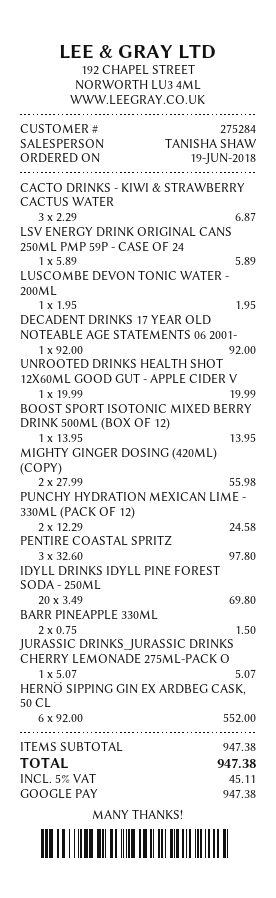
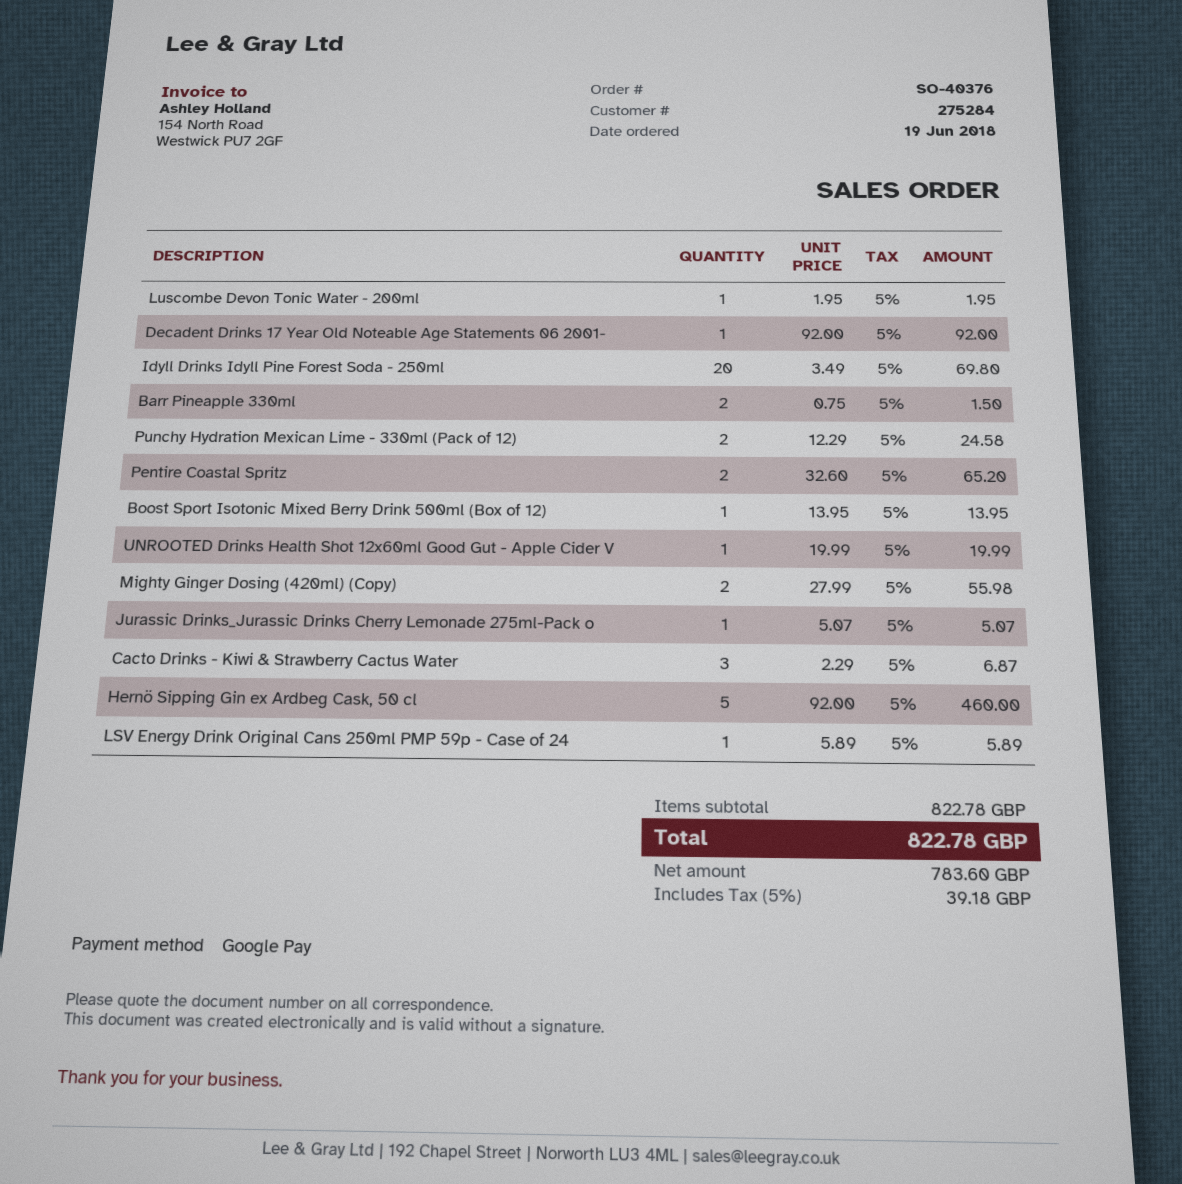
PENTIRE COASTAL SPRITZ: 3 x 32.60 = 97.80 -> 2 x 32.60 = 65.20
HERNÖ SIPPING GIN EX ARDBEG CASK, 50 CL: 6 x 92.00 = 552.00 -> 5 x 92.00 = 460.00
subtotal: 947.38 -> 822.78
tax: 5% = 45.11 -> 5% = 39.18
total: 947.38 -> 822.78

